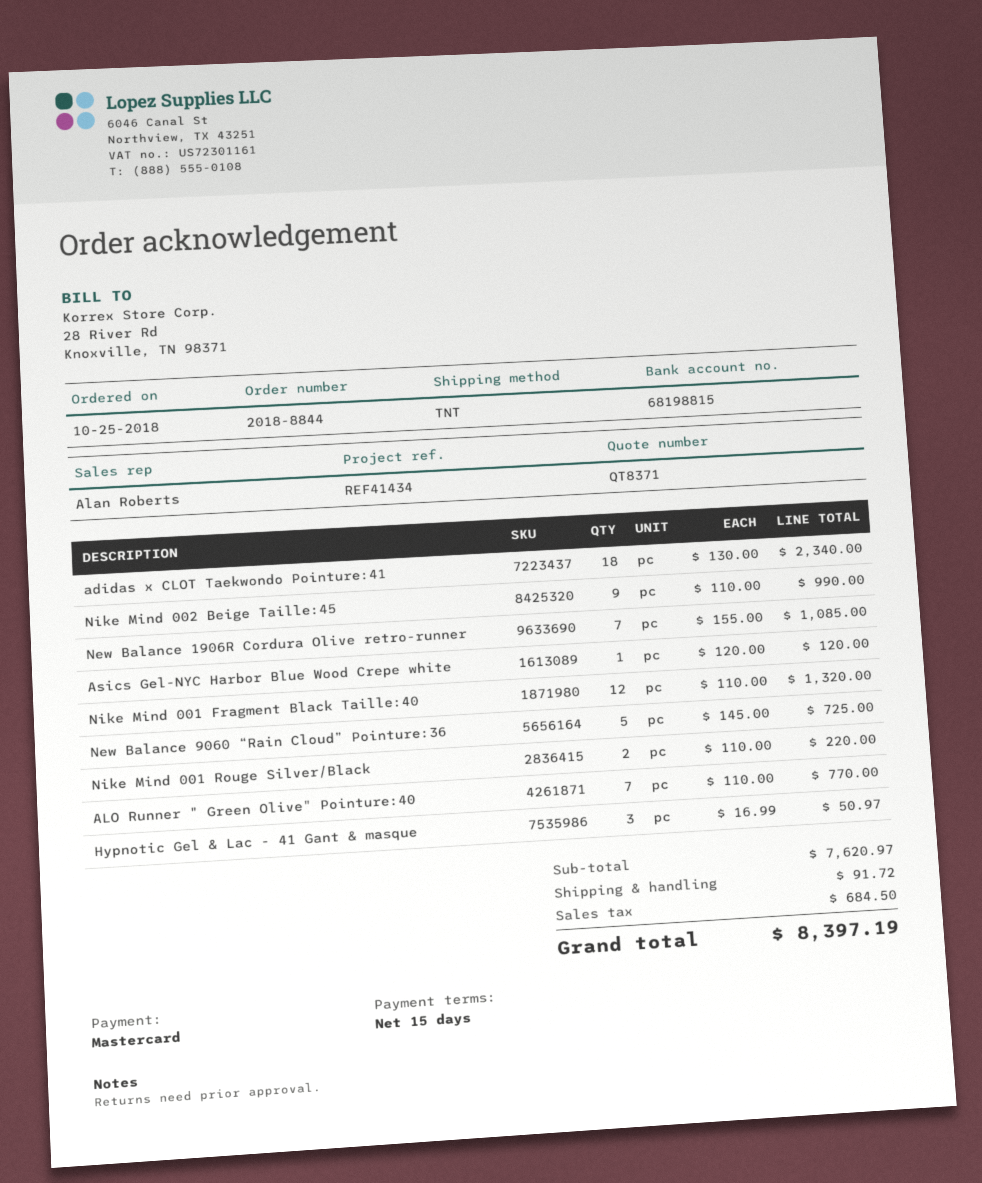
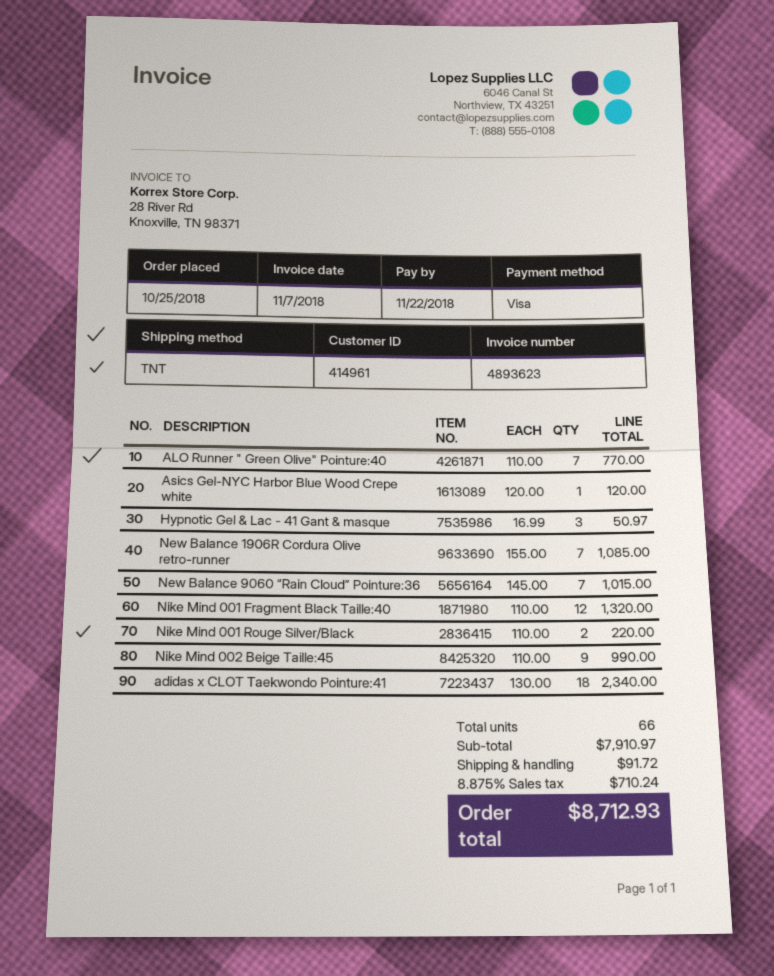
payment method: Mastercard -> Visa
New Balance 9060 “Rain Cloud” Pointure:36: 5 x 145.00 = 725.00 -> 7 x 145.00 = 1015.00
subtotal: 7620.97 -> 7910.97
tax: 684.50 -> 710.24
total: 8397.19 -> 8712.93

